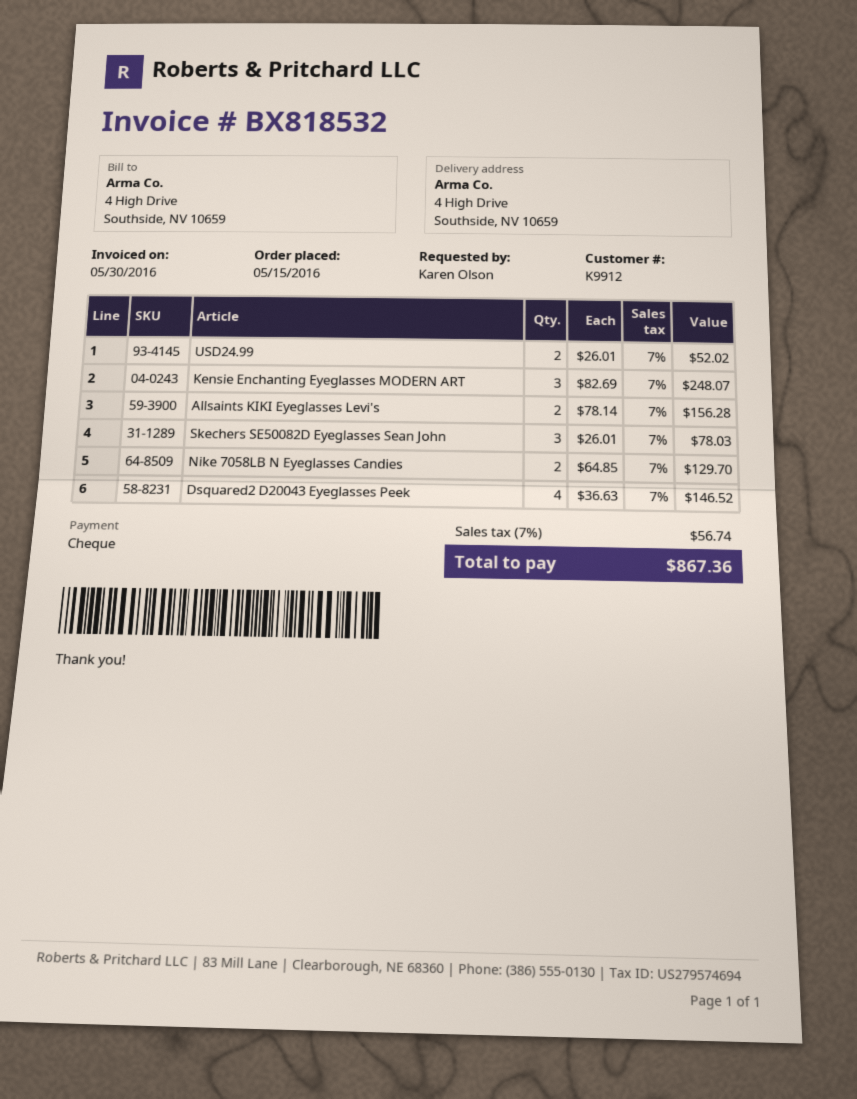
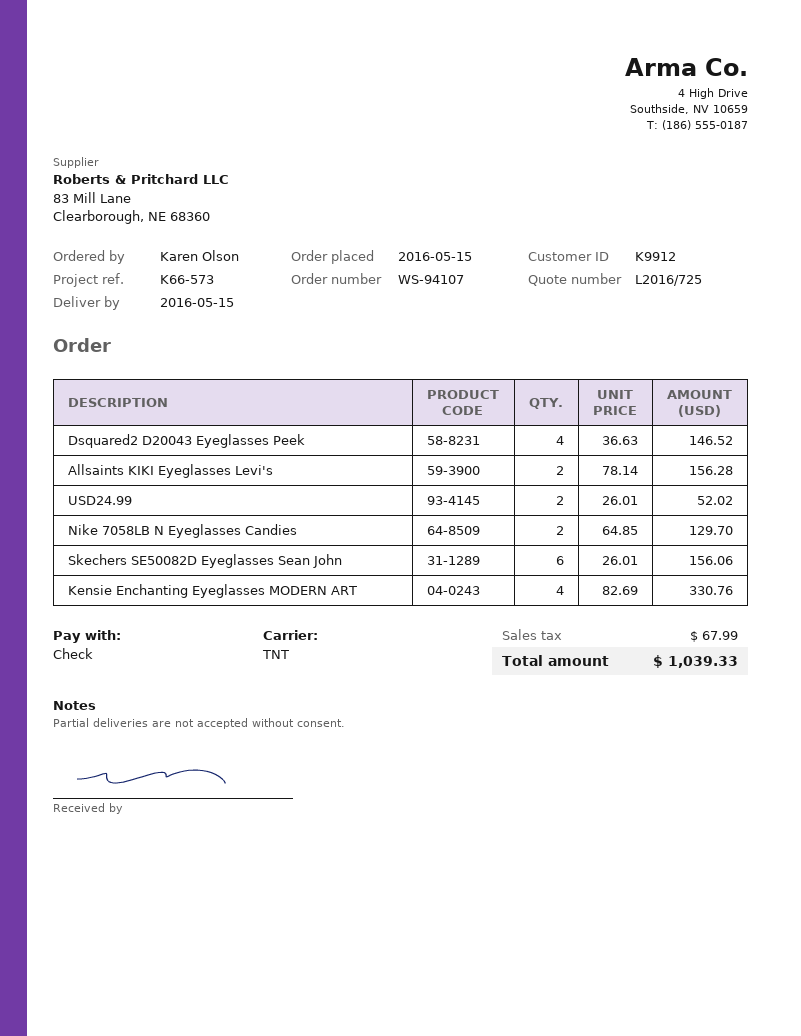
Kensie Enchanting Eyeglasses MODERN ART: 3 x 82.69 = 248.07 -> 4 x 82.69 = 330.76
Skechers SE50082D Eyeglasses Sean John: 3 x 26.01 = 78.03 -> 6 x 26.01 = 156.06
tax: 56.74 -> 67.99
total: 867.36 -> 1039.33

